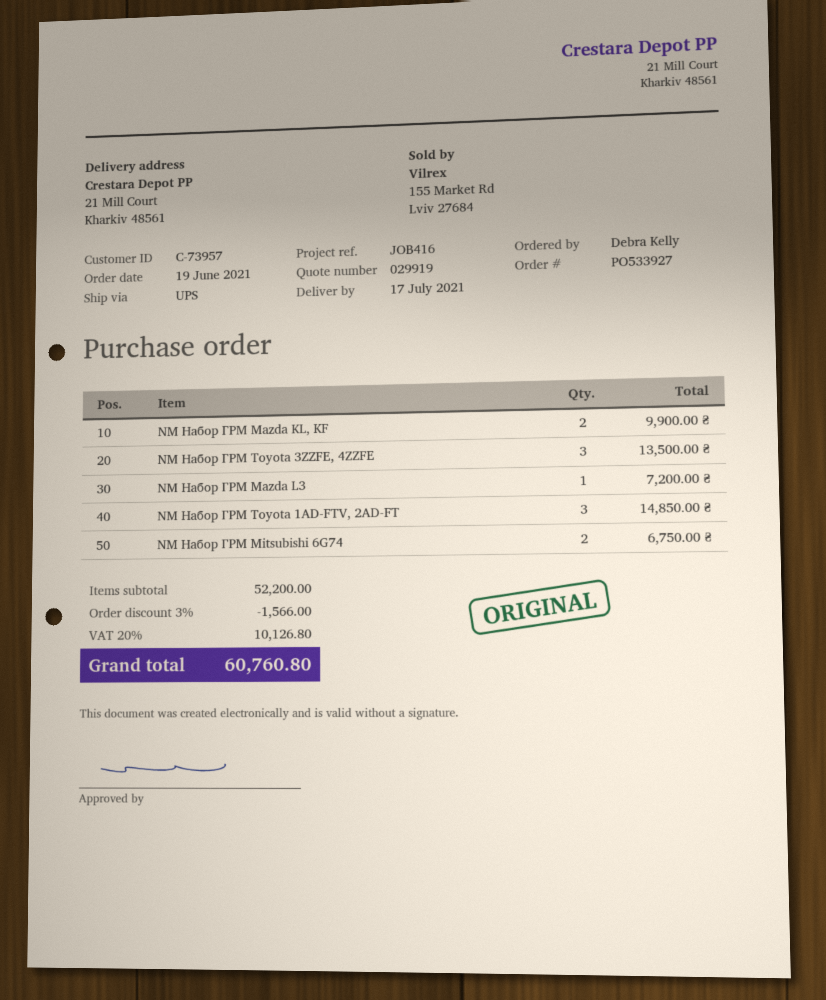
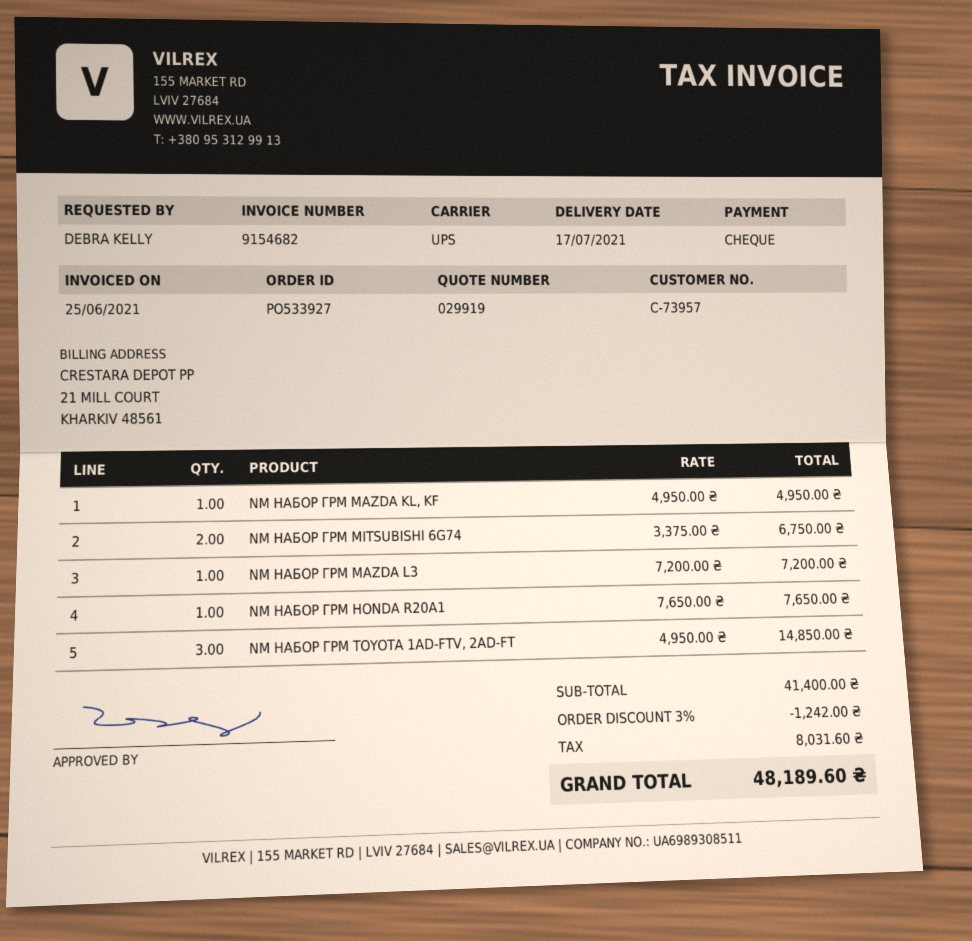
NM Набор ГРМ Mazda KL, KF: 2 for 9900.00 -> 1 for 4950.00
NM Набор ГРМ Toyota 3ZZFE, 4ZZFE: 3 for 13500.00 -> none
NM НАБОР ГРМ HONDA R20A1: none -> 1 for 7650.00
subtotal: 52200.00 -> 41400.00
discount: 3% = 1566.00 -> 3% = 1242.00
tax: 10126.80 -> 8031.60
total: 60760.80 -> 48189.60

